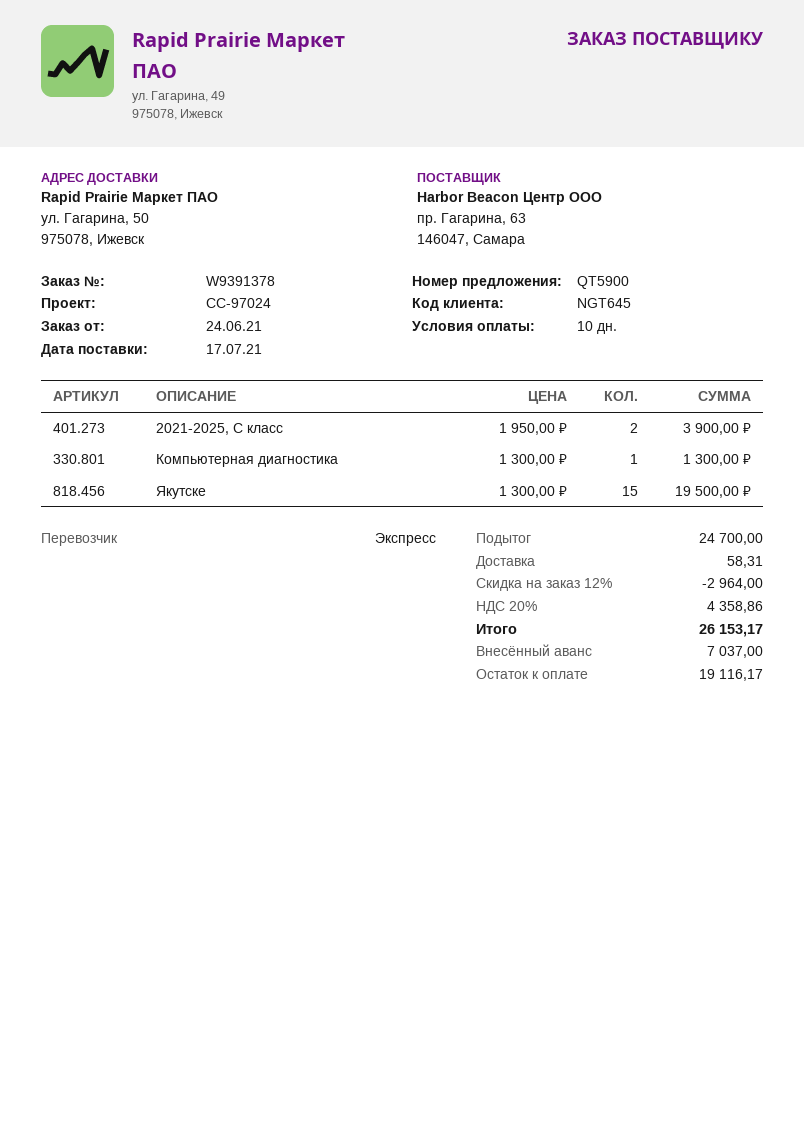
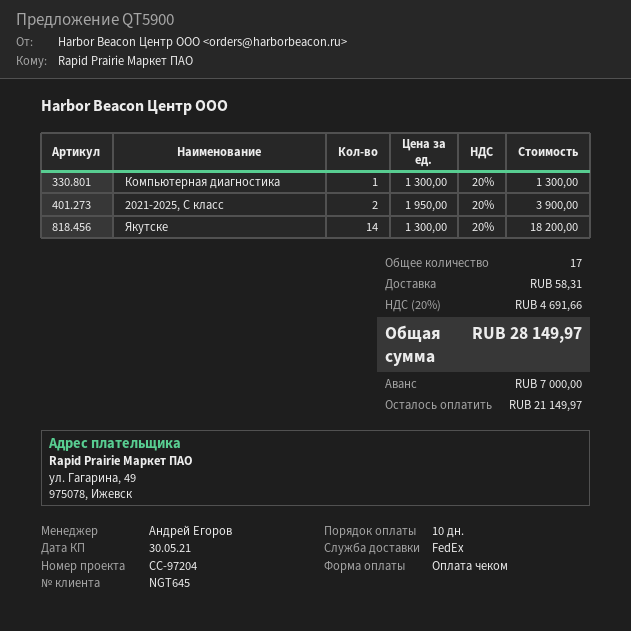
reference: CC-97024 -> CC-97204
shipping method: express -> FedEx
Якутске: 15 x 1300.00 = 19500.00 -> 14 x 1300.00 = 18200.00
discount: 12% = 2964.00 -> none
tax: 20% = 4358.86 -> 20% = 4691.66
total: 26153.17 -> 28149.97
deposit: 7037.00 -> 7000.00
balance: 19116.17 -> 21149.97

